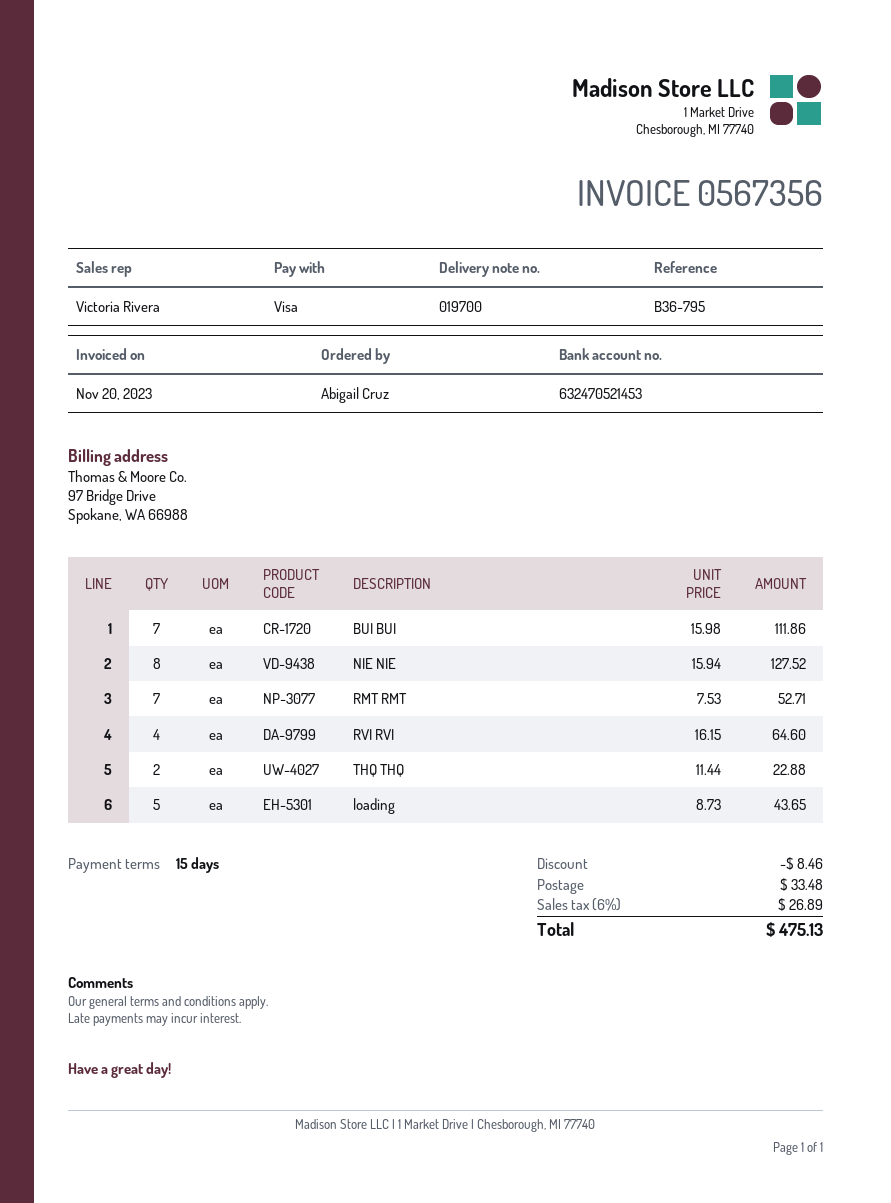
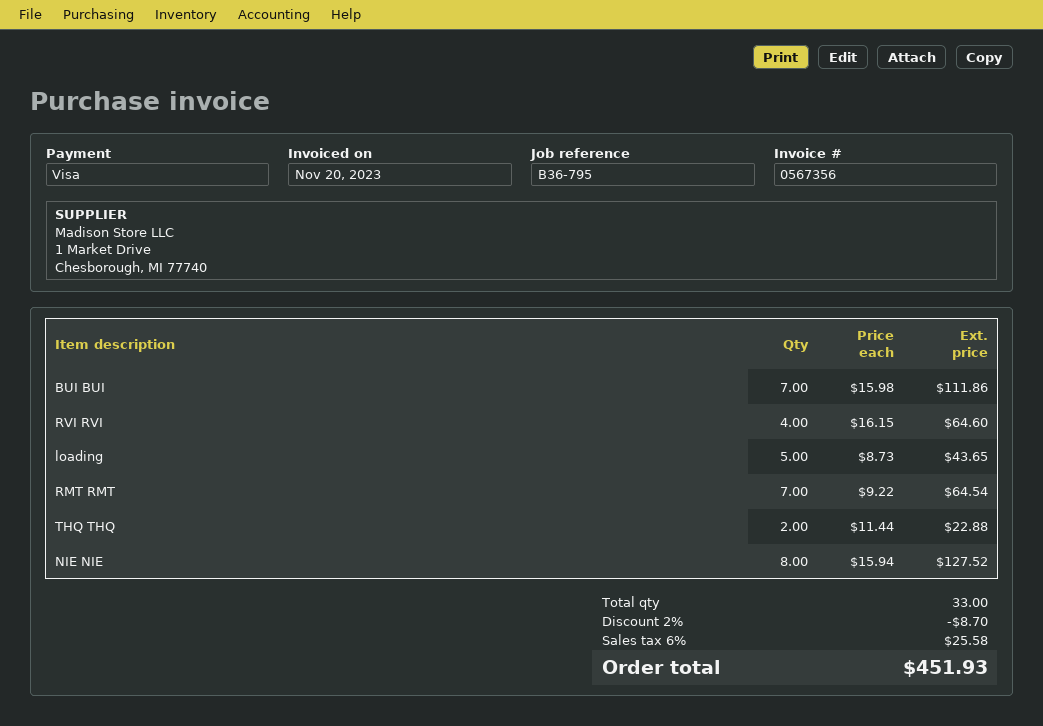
RMT RMT: 7 x 7.53 = 52.71 -> 7 x 9.22 = 64.54
discount: 8.46 -> 8.70
shipping: 33.48 -> none
tax: 6% = 26.89 -> 6% = 25.58
total: 475.13 -> 451.93

